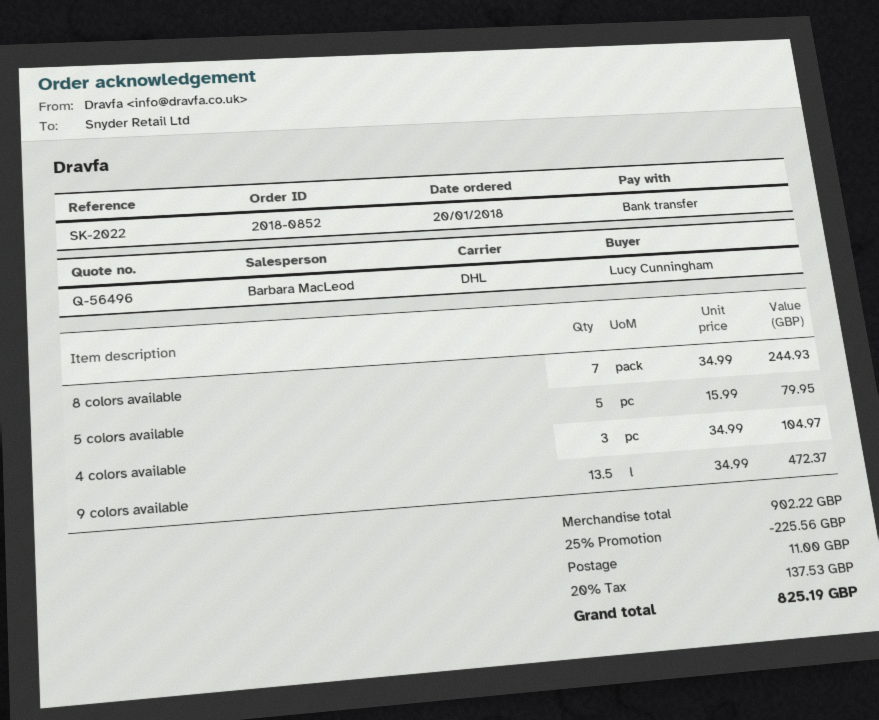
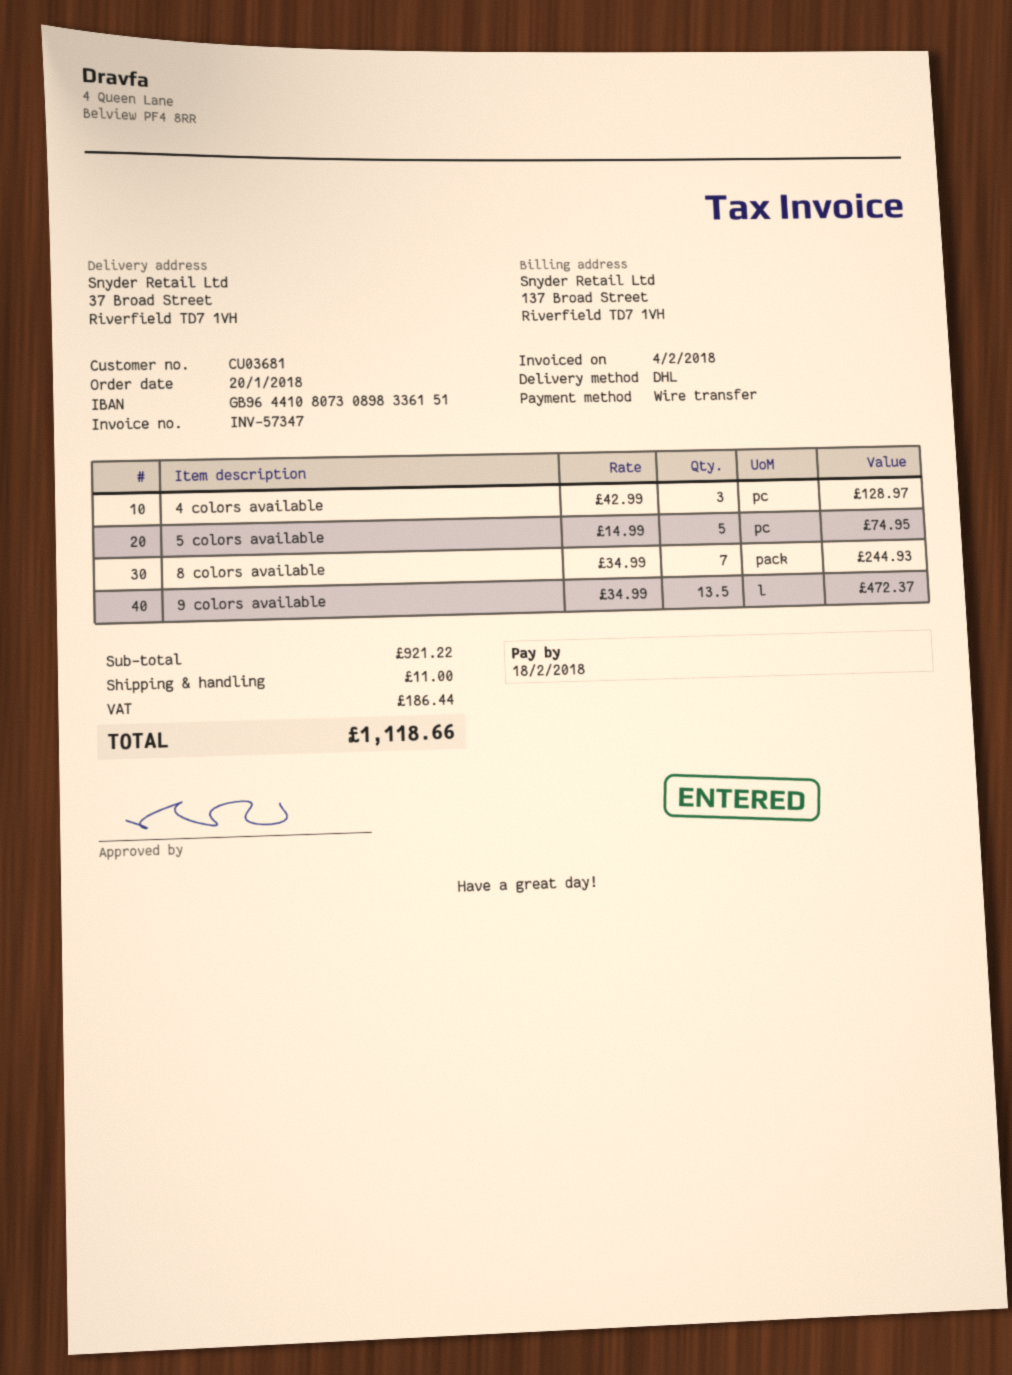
5 colors available: 5 x 15.99 = 79.95 -> 5 x 14.99 = 74.95
4 colors available: 3 x 34.99 = 104.97 -> 3 x 42.99 = 128.97
subtotal: 902.22 -> 921.22
discount: 25% = 225.56 -> none
tax: 137.53 -> 186.44
total: 825.19 -> 1118.66

